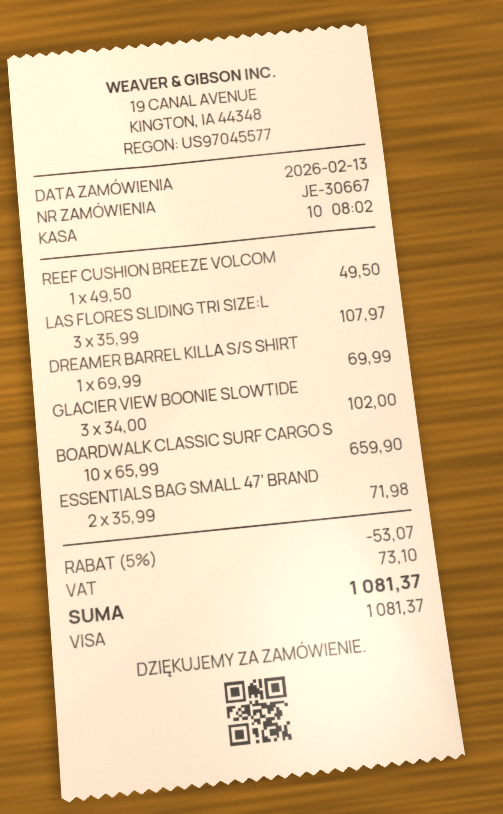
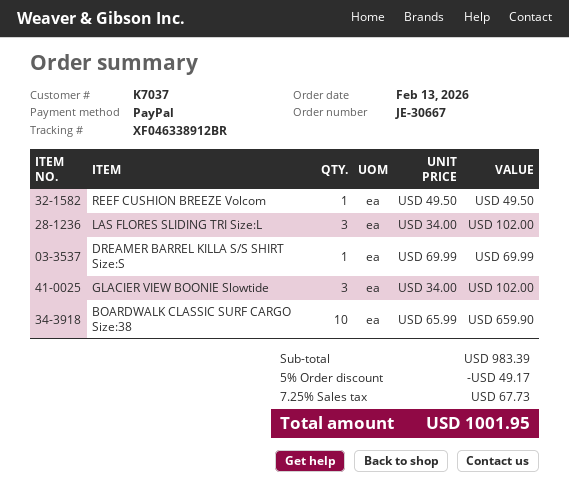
payment method: Visa -> PayPal
LAS FLORES SLIDING TRI SIZE:L: 3 x 35.99 = 107.97 -> 3 x 34.00 = 102.00
ESSENTIALS BAG SMALL 47' BRAND: 2 x 35.99 = 71.98 -> none
discount: 5% = 53.07 -> 5% = 49.17
tax: 73.10 -> 67.73
total: 1081.37 -> 1001.95

